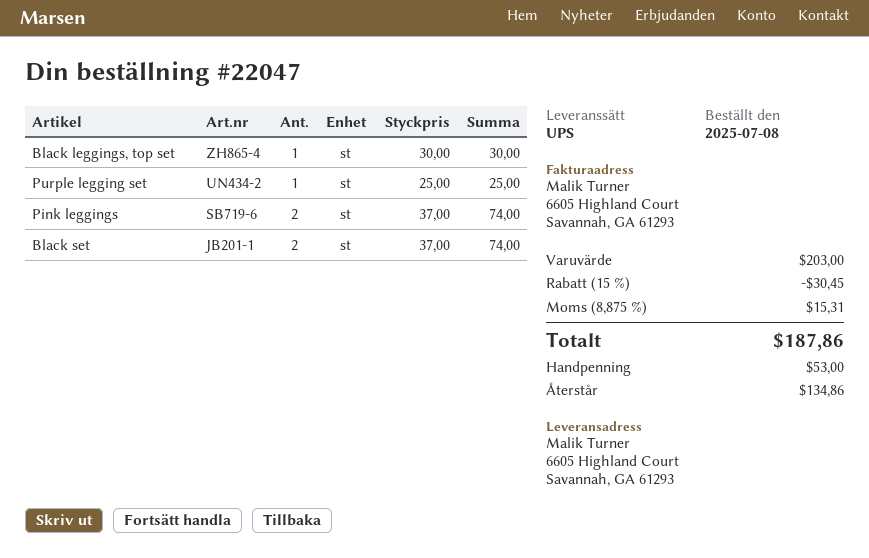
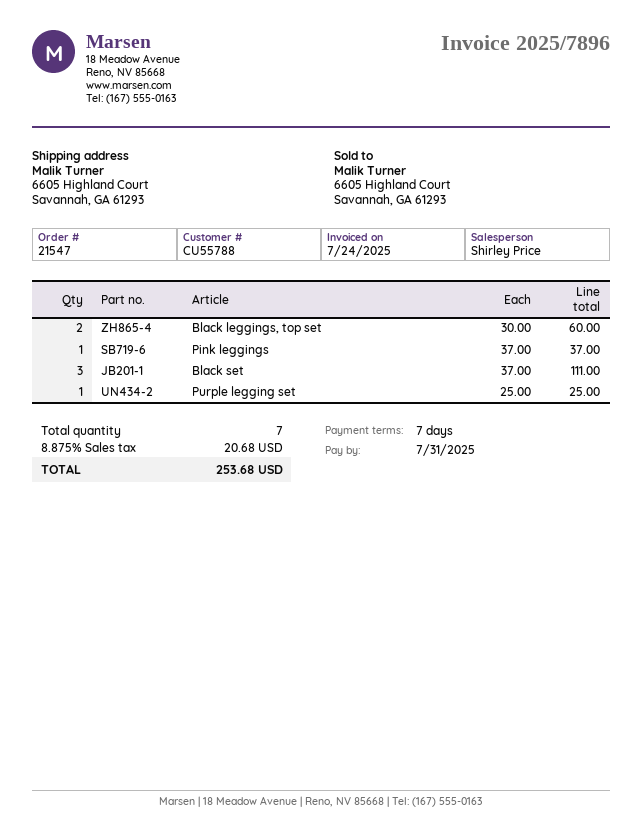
order number: 22047 -> 21547
Black leggings, top set: 1 x 30.00 = 30.00 -> 2 x 30.00 = 60.00
Pink leggings: 2 x 37.00 = 74.00 -> 1 x 37.00 = 37.00
Black set: 2 x 37.00 = 74.00 -> 3 x 37.00 = 111.00
discount: 15% = 30.45 -> none
tax: 8.875% = 15.31 -> 8.875% = 20.68
total: 187.86 -> 253.68

